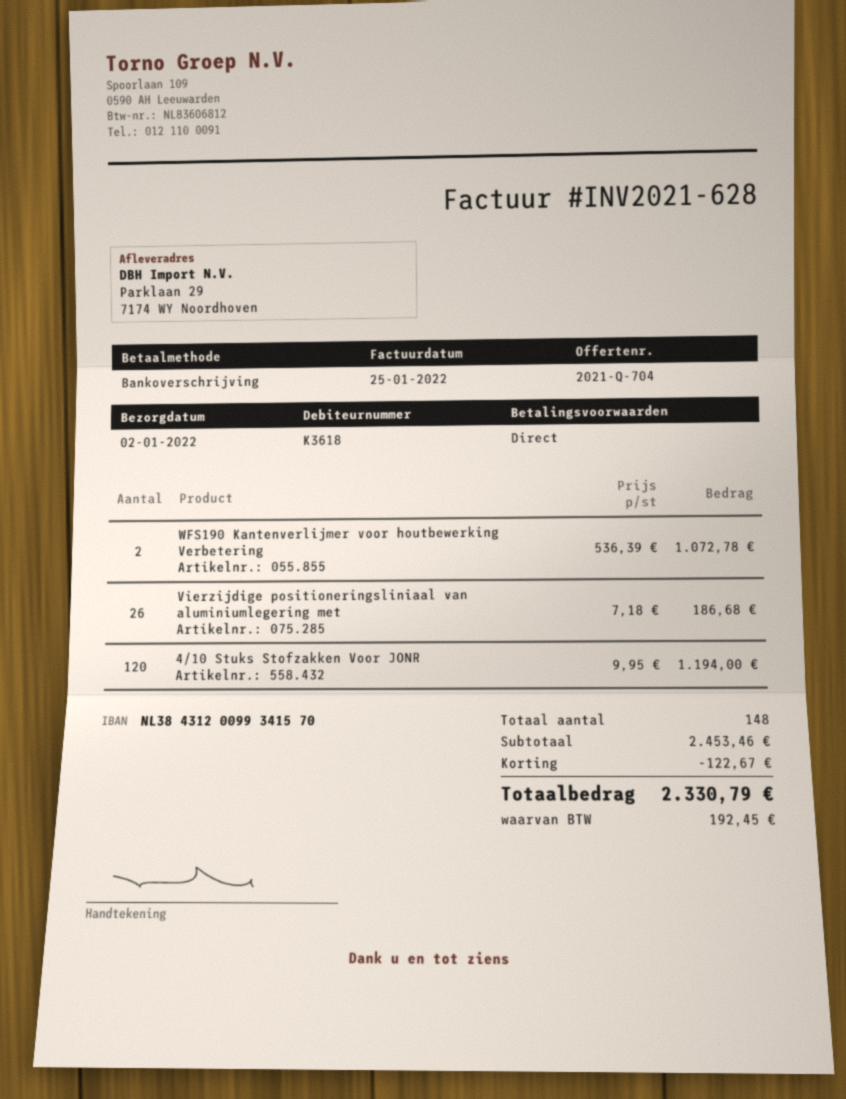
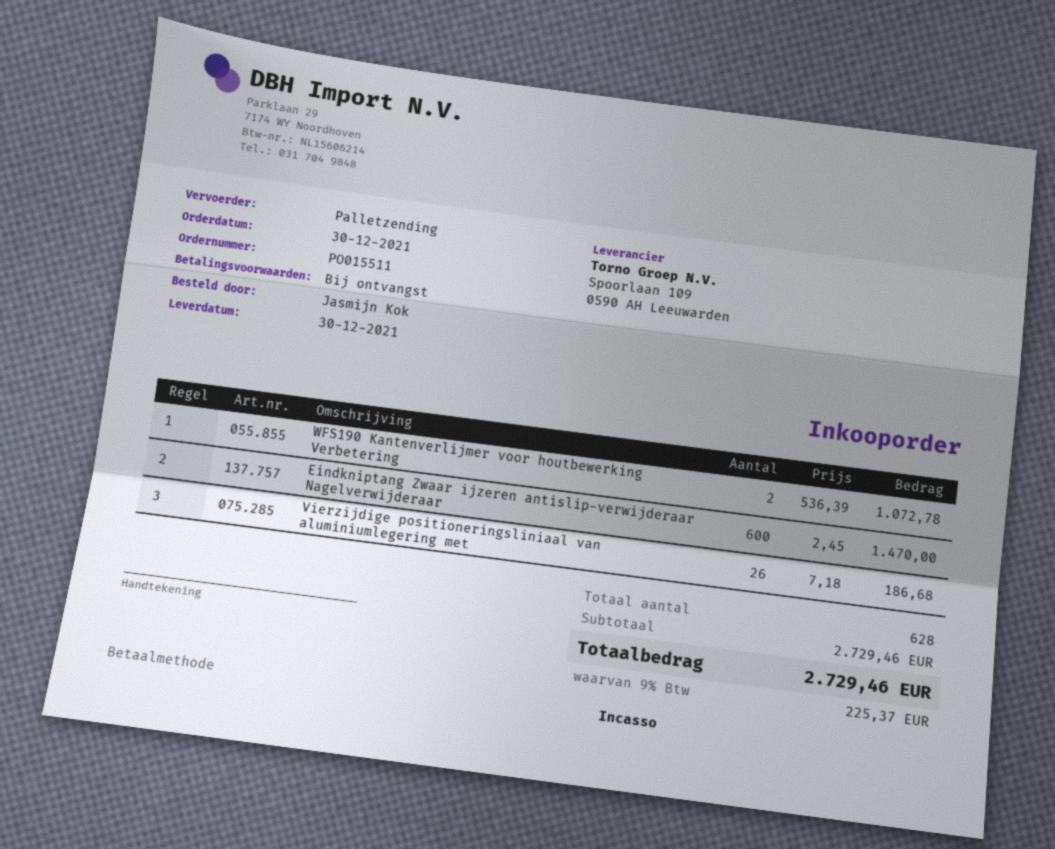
delivery date: 2022-01-02 -> 2021-12-30
payment method: bank transfer -> direct debit
4/10 Stuks Stofzakken Voor JONR: 120 x 9.95 = 1194.00 -> none
Eindkniptang Zwaar ijzeren antislip-verwijderaar Nagelverwijderaar: none -> 600 x 2.45 = 1470.00
total quantity: 148 -> 628
subtotal: 2453.46 -> 2729.46
discount: 122.67 -> none
tax: 192.45 -> 225.37
total: 2330.79 -> 2729.46

